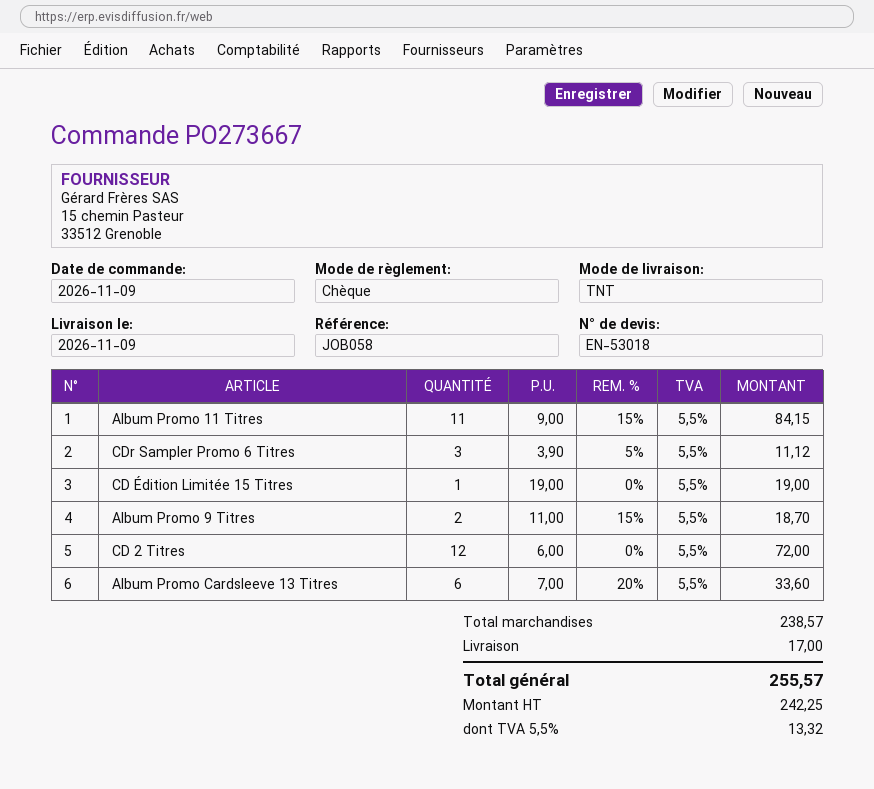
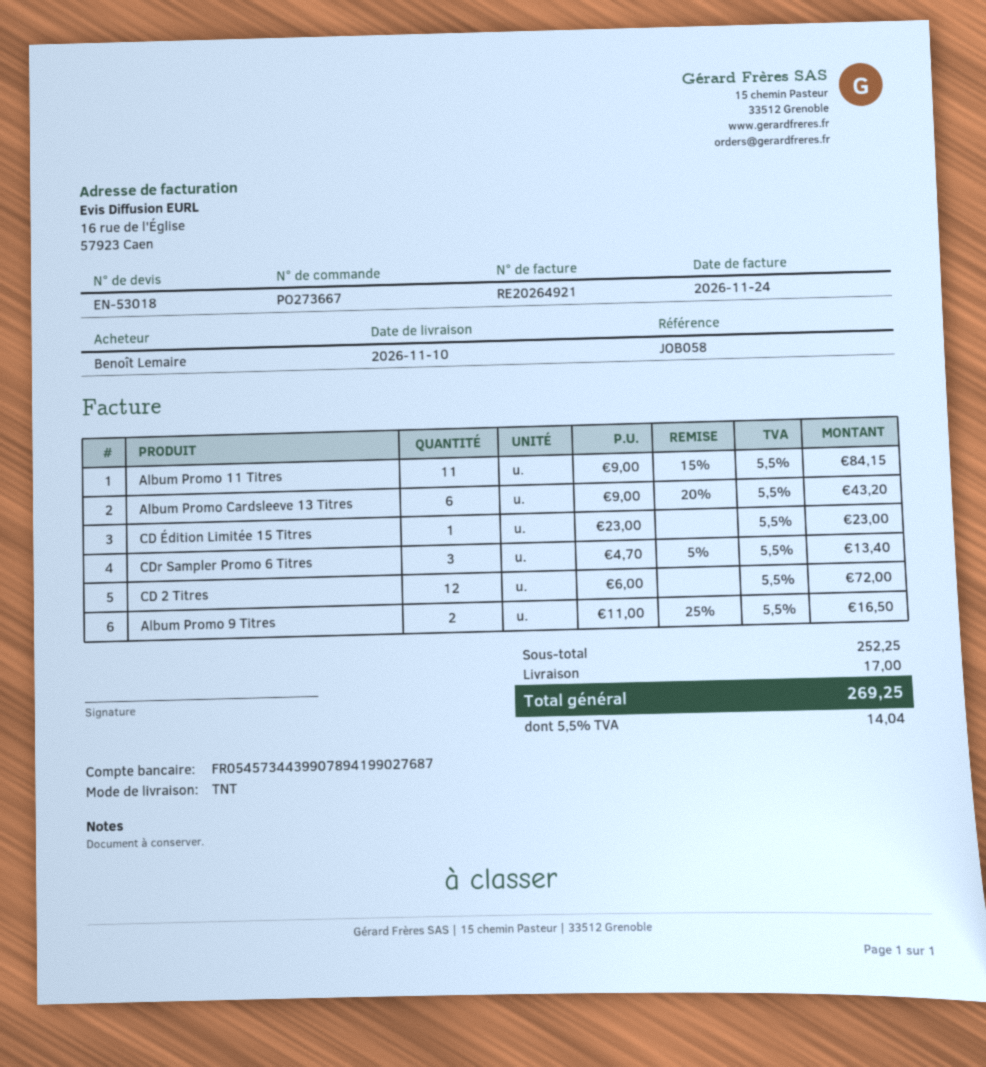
delivery date: 2026-11-09 -> 2026-11-10
CDr Sampler Promo 6 Titres: 3 x 3.90 - 5% = 11.12 -> 3 x 4.70 - 5% = 13.40
CD Édition Limitée 15 Titres: 1 x 19.00 = 19.00 -> 1 x 23.00 = 23.00
Album Promo 9 Titres: 2 x 11.00 - 15% = 18.70 -> 2 x 11.00 - 25% = 16.50
Album Promo Cardsleeve 13 Titres: 6 x 7.00 - 20% = 33.60 -> 6 x 9.00 - 20% = 43.20
subtotal: 238.57 -> 252.25
tax: 5.5% = 13.32 -> 5.5% = 14.04
total: 255.57 -> 269.25

